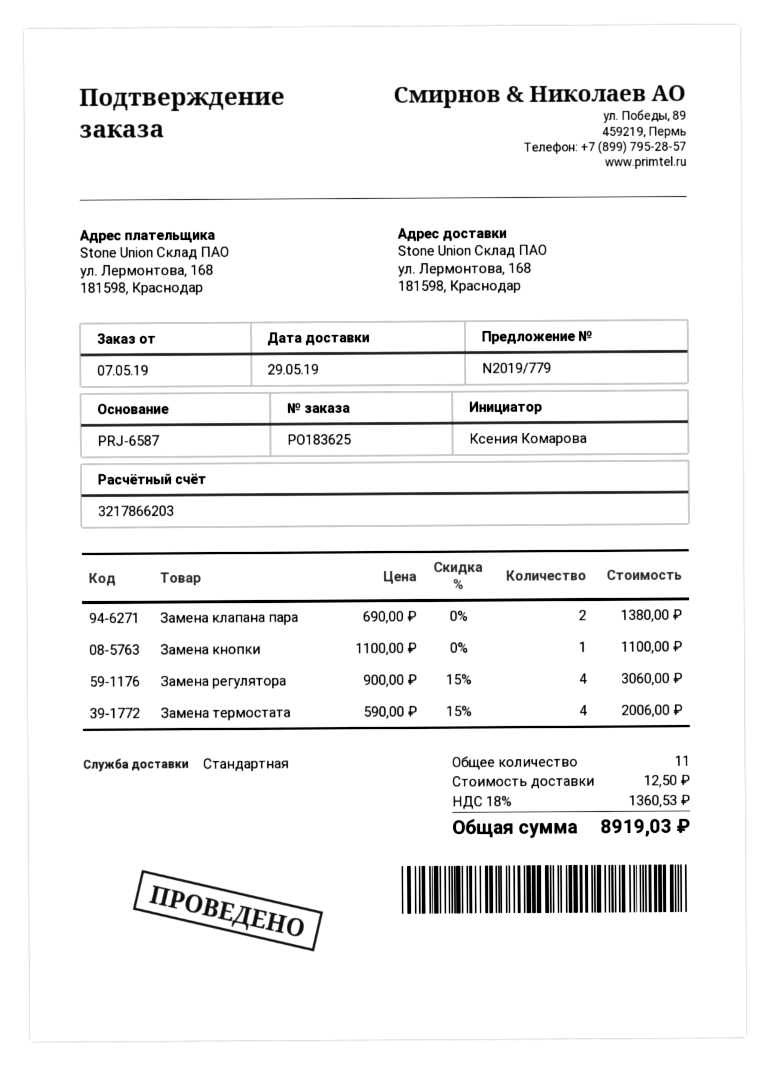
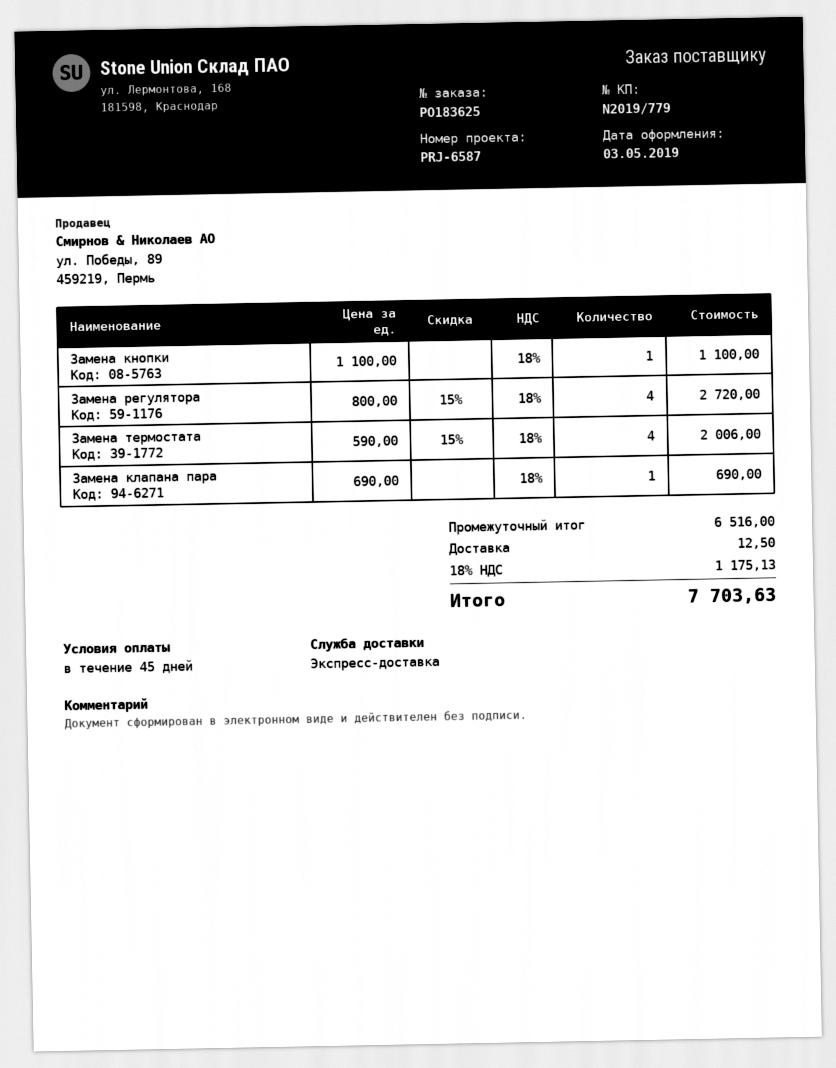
order date: 2019-05-07 -> 2019-05-03
shipping method: standard -> express
Замена клапана пара: 2 x 690.00 = 1380.00 -> 1 x 690.00 = 690.00
Замена регулятора: 4 x 900.00 - 15% = 3060.00 -> 4 x 800.00 - 15% = 2720.00
tax: 18% = 1360.53 -> 18% = 1175.13
total: 8919.03 -> 7703.63

